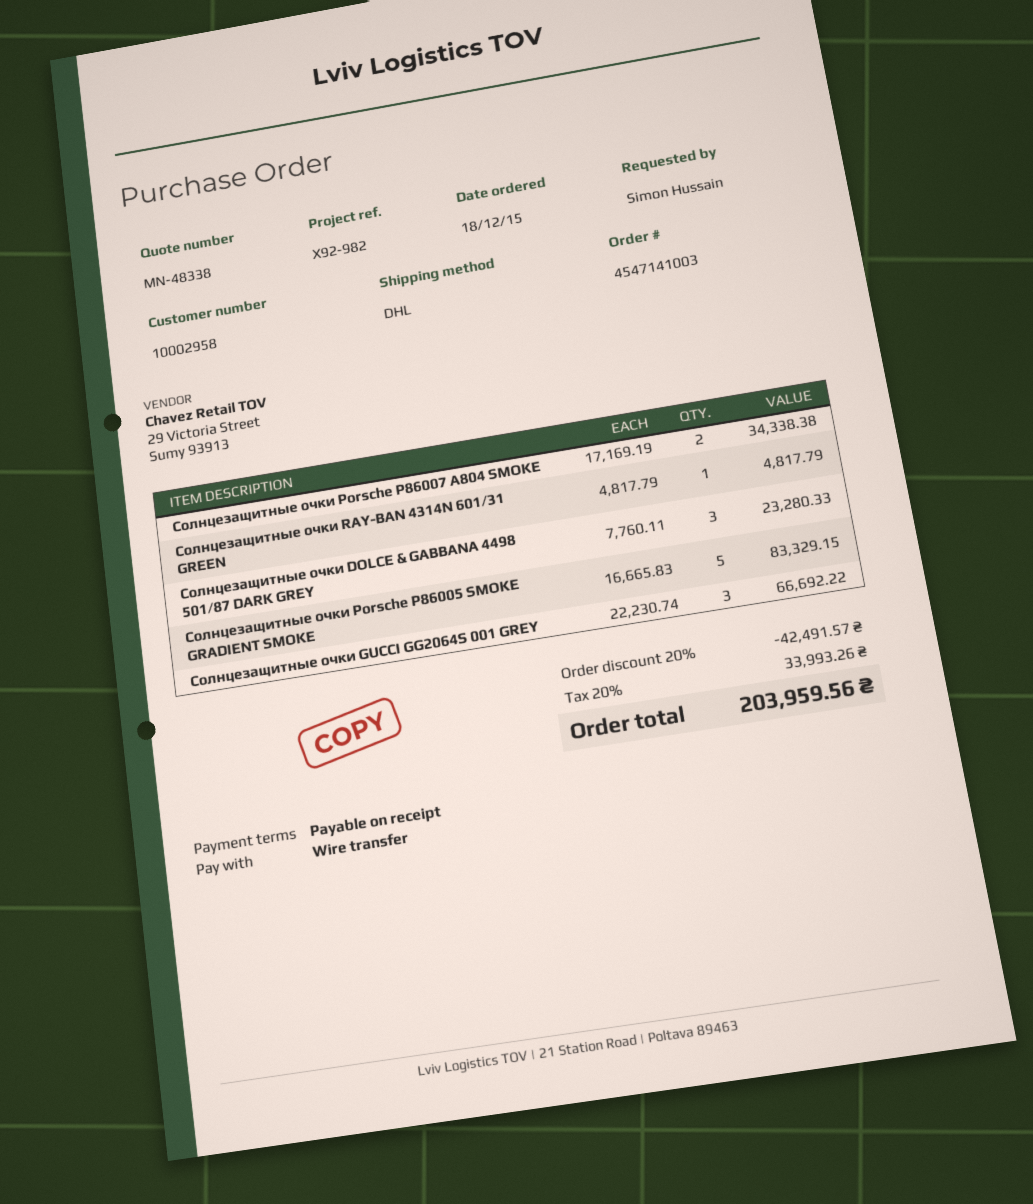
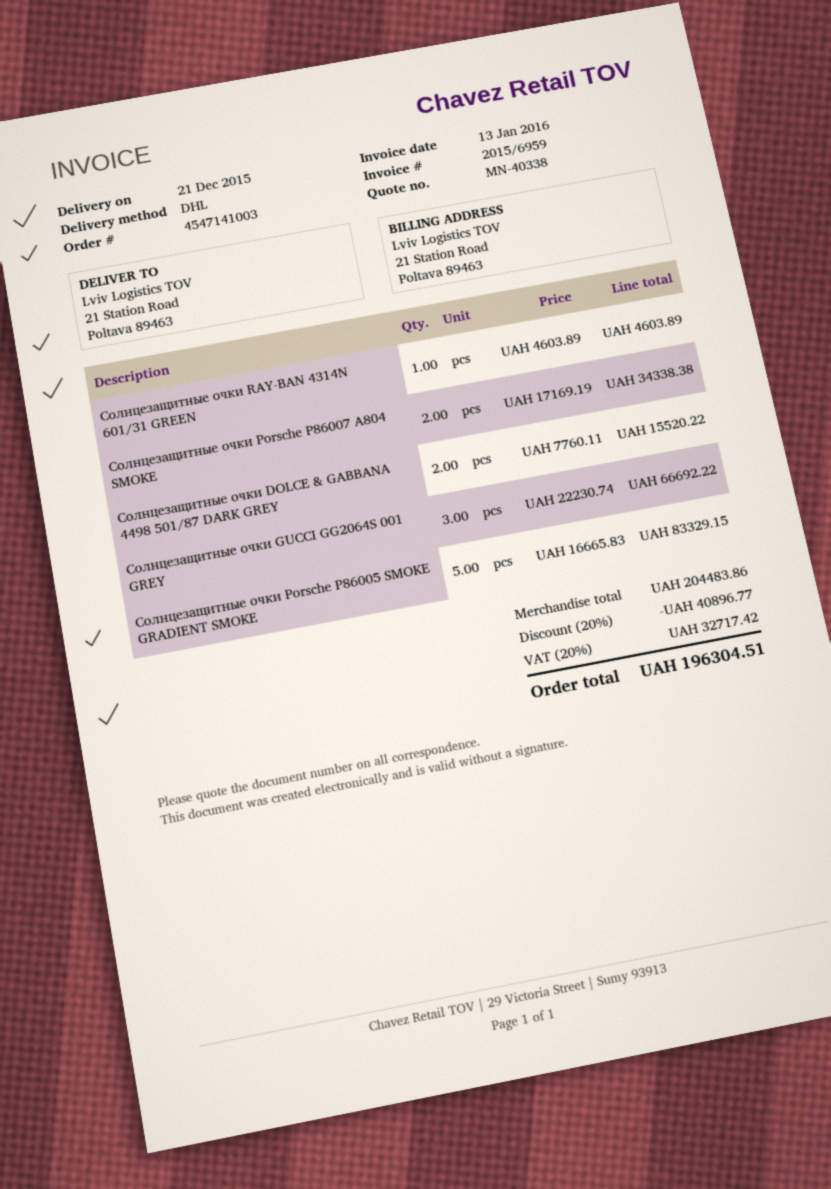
quote number: MN-48338 -> MN-40338
Солнцезащитные очки RAY-BAN 4314N 601/31 GREEN: 1 x 4817.79 = 4817.79 -> 1 x 4603.89 = 4603.89
Солнцезащитные очки DOLCE & GABBANA 4498 501/87 DARK GREY: 3 x 7760.11 = 23280.33 -> 2 x 7760.11 = 15520.22
discount: 20% = 42491.57 -> 20% = 40896.77
tax: 20% = 33993.26 -> 20% = 32717.42
total: 203959.56 -> 196304.51

